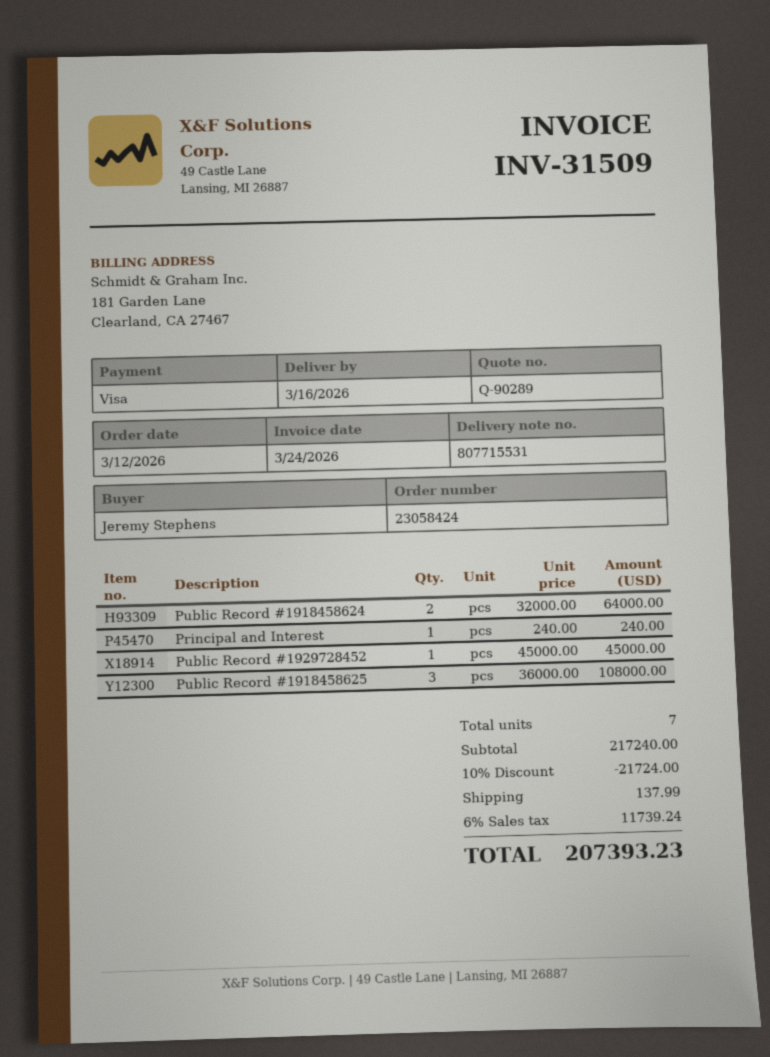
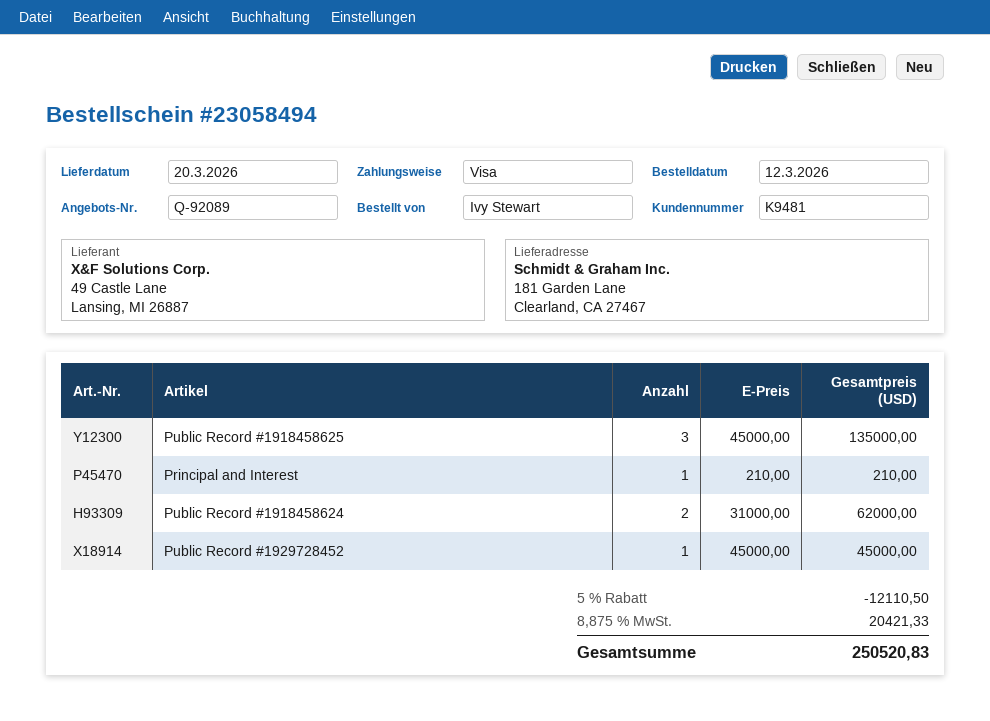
quote number: Q-90289 -> Q-92089
order number: 23058424 -> 23058494
delivery date: 2026-03-16 -> 2026-03-20
ordered by: Jeremy Stephens -> Ivy Stewart
Public Record #1918458624: 2 x 32000.00 = 64000.00 -> 2 x 31000.00 = 62000.00
Principal and Interest: 1 x 240.00 = 240.00 -> 1 x 210.00 = 210.00
Public Record #1918458625: 3 x 36000.00 = 108000.00 -> 3 x 45000.00 = 135000.00
discount: 10% = 21724.00 -> 5% = 12110.50
shipping: 137.99 -> none
tax: 6% = 11739.24 -> 8.875% = 20421.33
total: 207393.23 -> 250520.83

